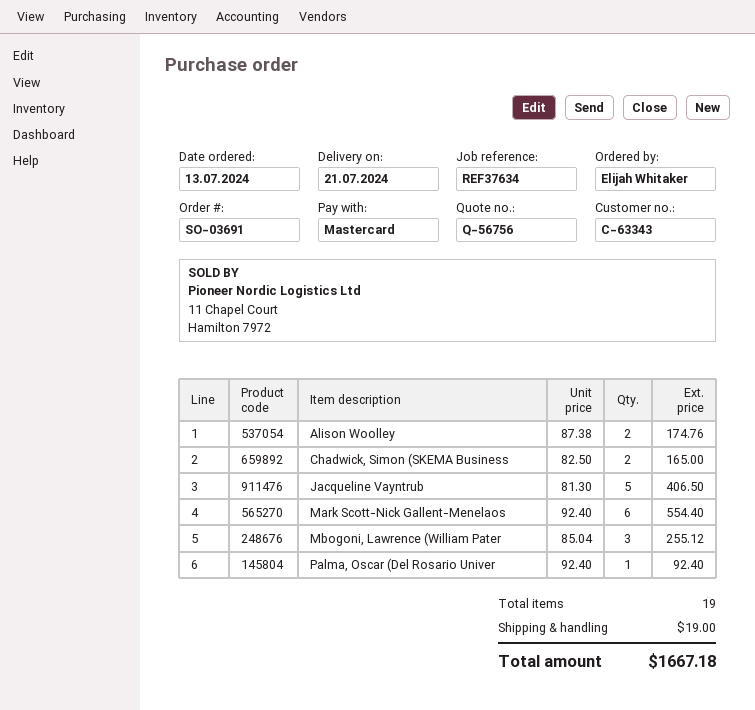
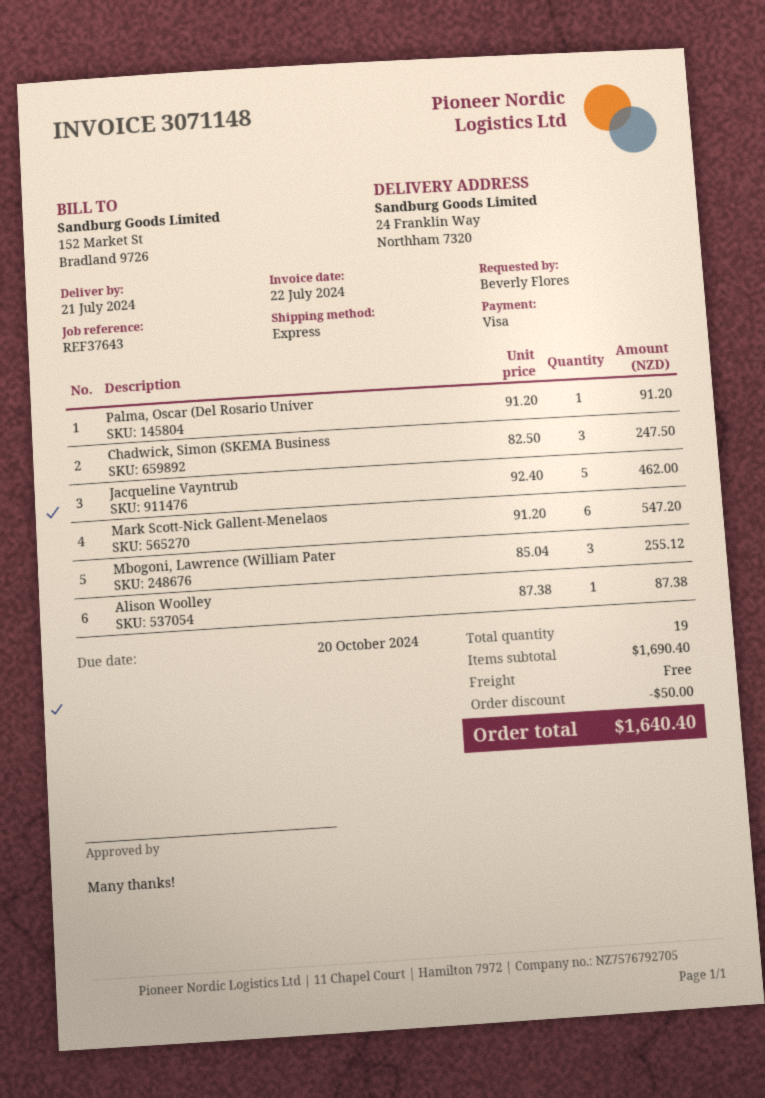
reference: REF37634 -> REF37643
ordered by: Elijah Whitaker -> Beverly Flores
payment method: Mastercard -> Visa
Alison Woolley: 2 x 87.38 = 174.76 -> 1 x 87.38 = 87.38
Chadwick, Simon (SKEMA Business: 2 x 82.50 = 165.00 -> 3 x 82.50 = 247.50
Jacqueline Vayntrub: 5 x 81.30 = 406.50 -> 5 x 92.40 = 462.00
Mark Scott-Nick Gallent-Menelaos: 6 x 92.40 = 554.40 -> 6 x 91.20 = 547.20
Palma, Oscar (Del Rosario Univer: 1 x 92.40 = 92.40 -> 1 x 91.20 = 91.20
discount: none -> 50.00
shipping: 19.00 -> 0.00
total: 1667.18 -> 1640.40

